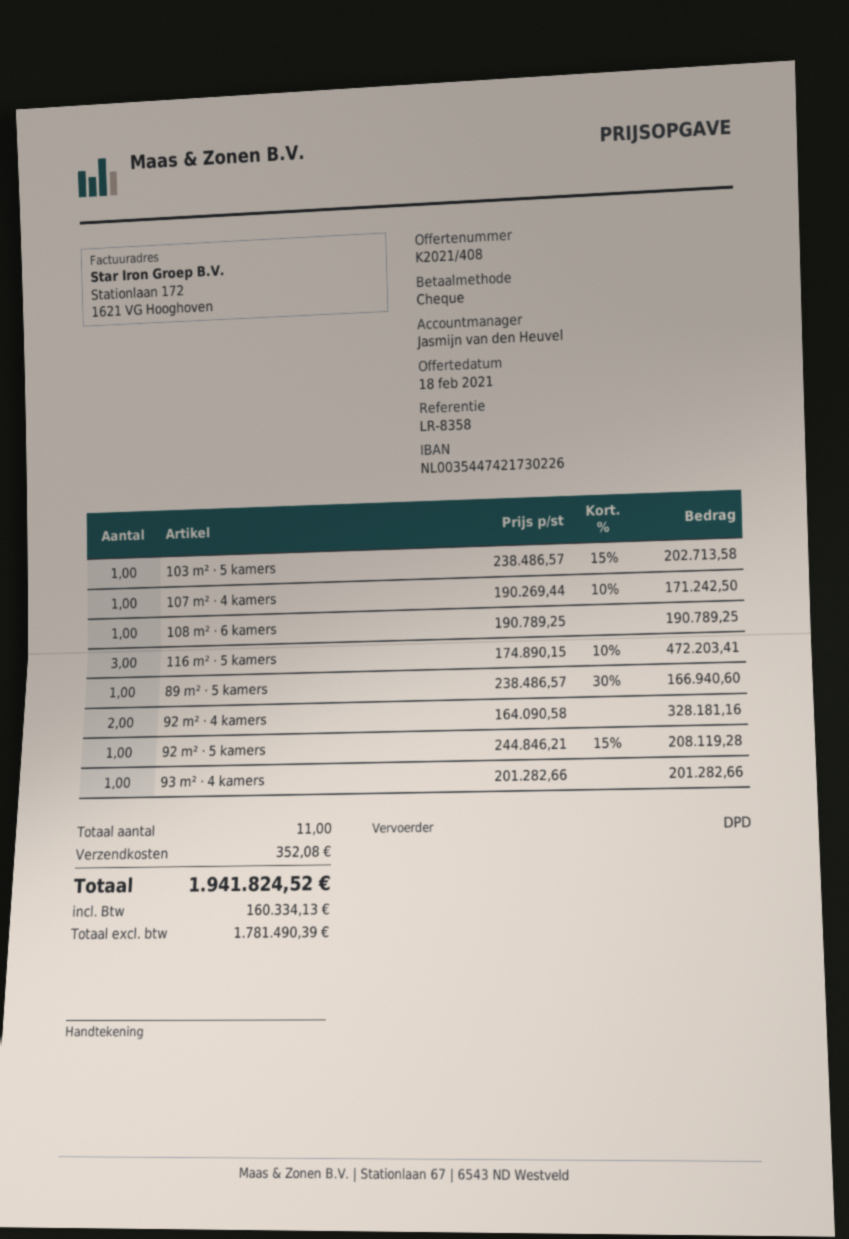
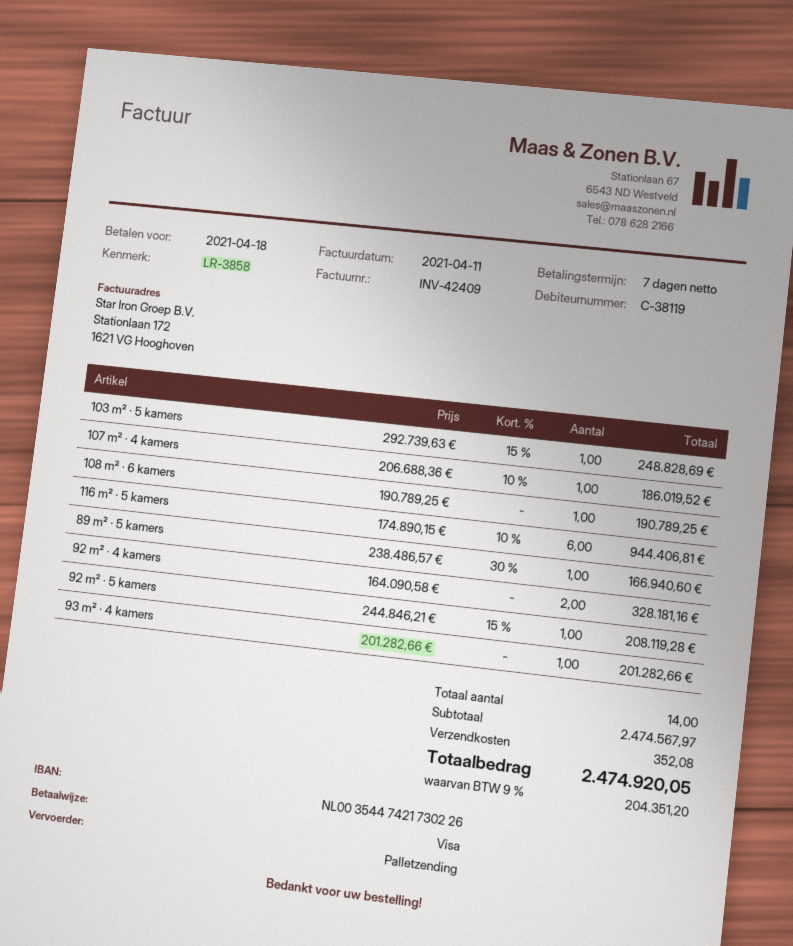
reference: LR-8358 -> LR-3858
payment method: cheque -> Visa
shipping method: DPD -> pallet freight
103 m² · 5 kamers: 1 x 238486.57 - 15% = 202713.58 -> 1 x 292739.63 - 15% = 248828.69
107 m² · 4 kamers: 1 x 190269.44 - 10% = 171242.50 -> 1 x 206688.36 - 10% = 186019.52
116 m² · 5 kamers: 3 x 174890.15 - 10% = 472203.41 -> 6 x 174890.15 - 10% = 944406.81
total quantity: 11 -> 14
tax: 160334.13 -> 204351.20
total: 1941824.52 -> 2474920.05

